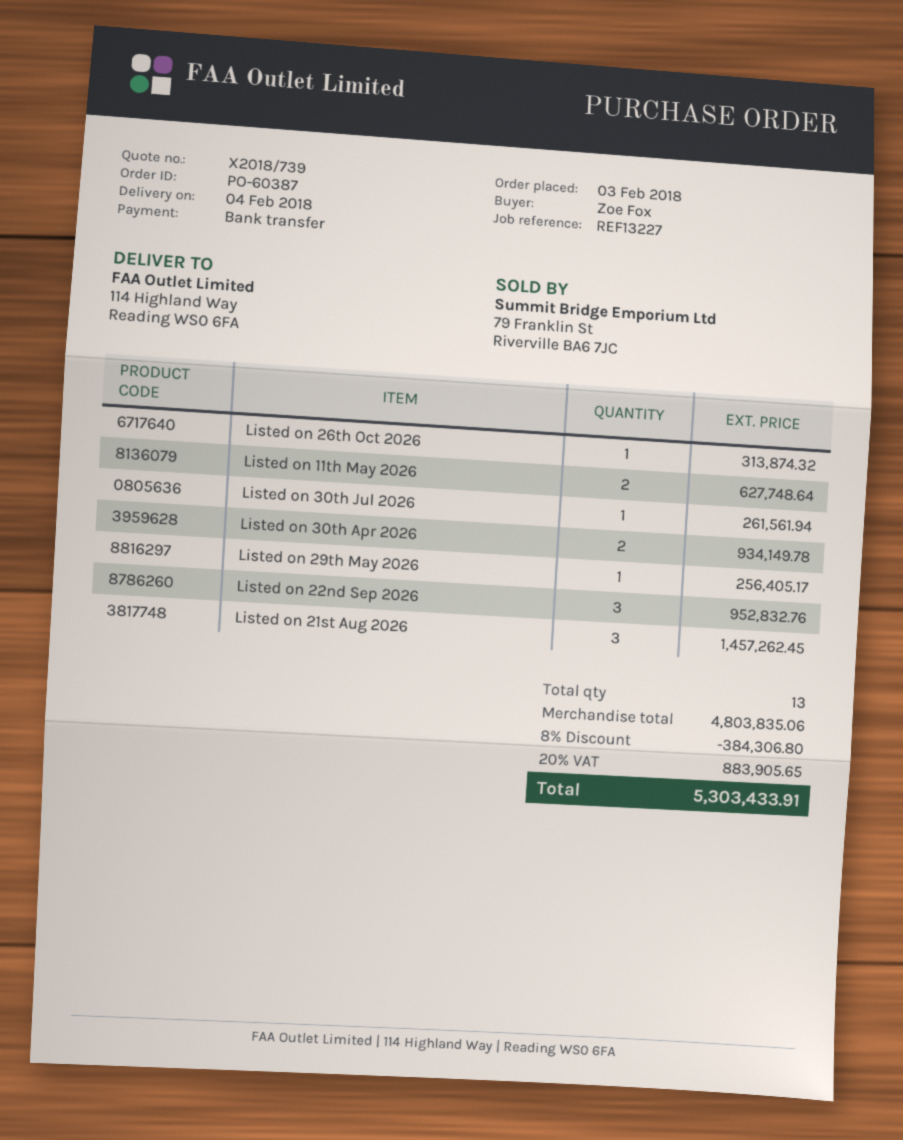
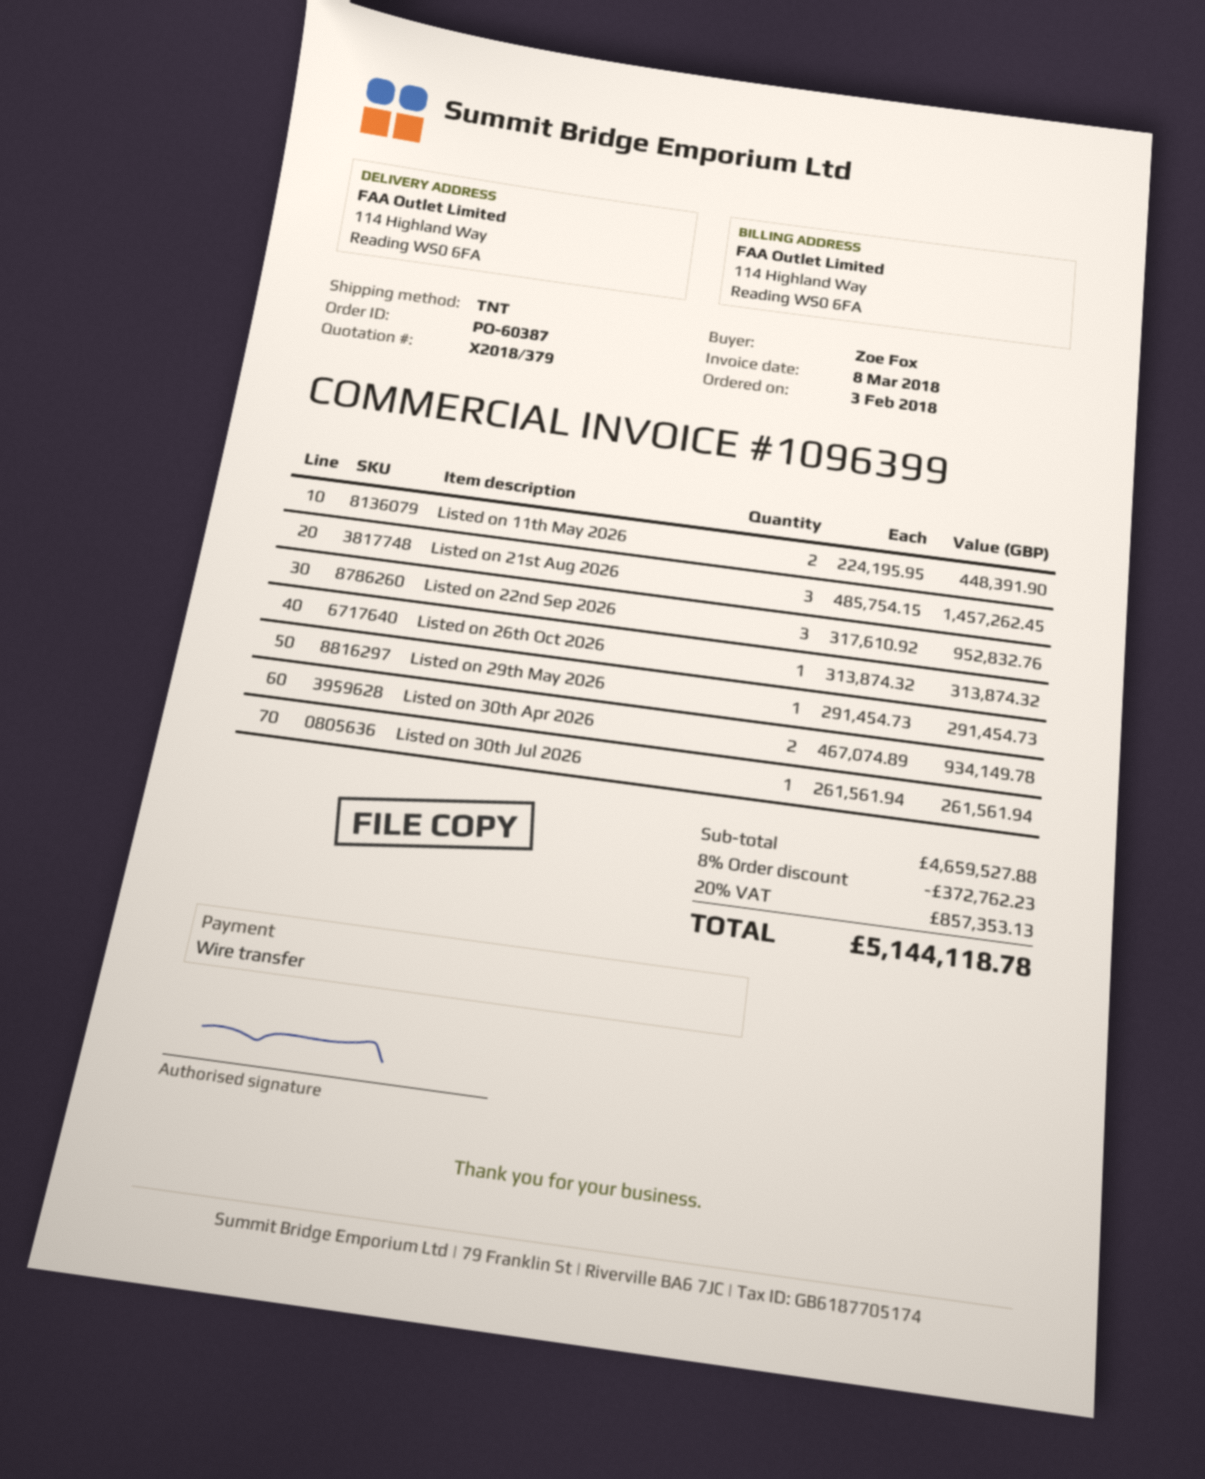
quote number: X2018/739 -> X2018/379
Listed on 11th May 2026: 2 for 627748.64 -> 2 for 448391.90
Listed on 29th May 2026: 1 for 256405.17 -> 1 for 291454.73
subtotal: 4803835.06 -> 4659527.88
discount: 8% = 384306.80 -> 8% = 372762.23
tax: 20% = 883905.65 -> 20% = 857353.13
total: 5303433.91 -> 5144118.78

